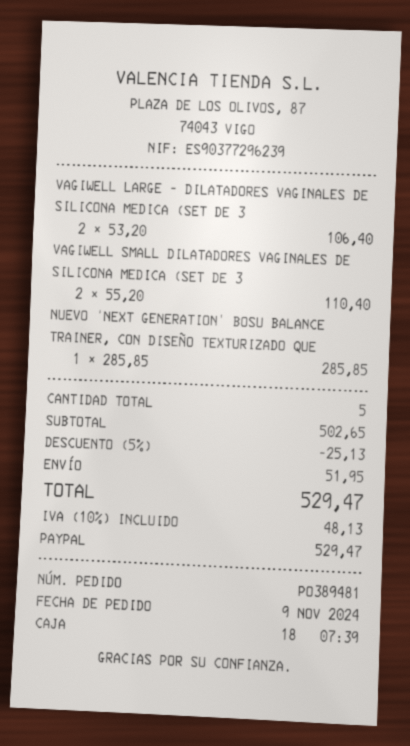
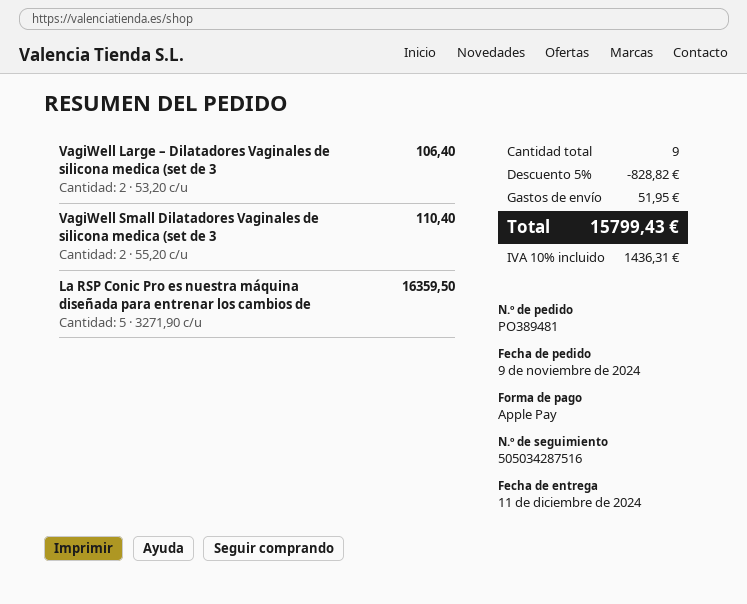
payment method: PayPal -> Apple Pay
NUEVO ‘NEXT GENERATION’ BOSU BALANCE TRAINER, CON DISEÑO TEXTURIZADO QUE: 1 x 285.85 = 285.85 -> none
La RSP Conic Pro es nuestra máquina diseñada para entrenar los cambios de: none -> 5 x 3271.90 = 16359.50
total quantity: 5 -> 9
discount: 5% = 25.13 -> 5% = 828.82
tax: 10% = 48.13 -> 10% = 1436.31
total: 529.47 -> 15799.43

